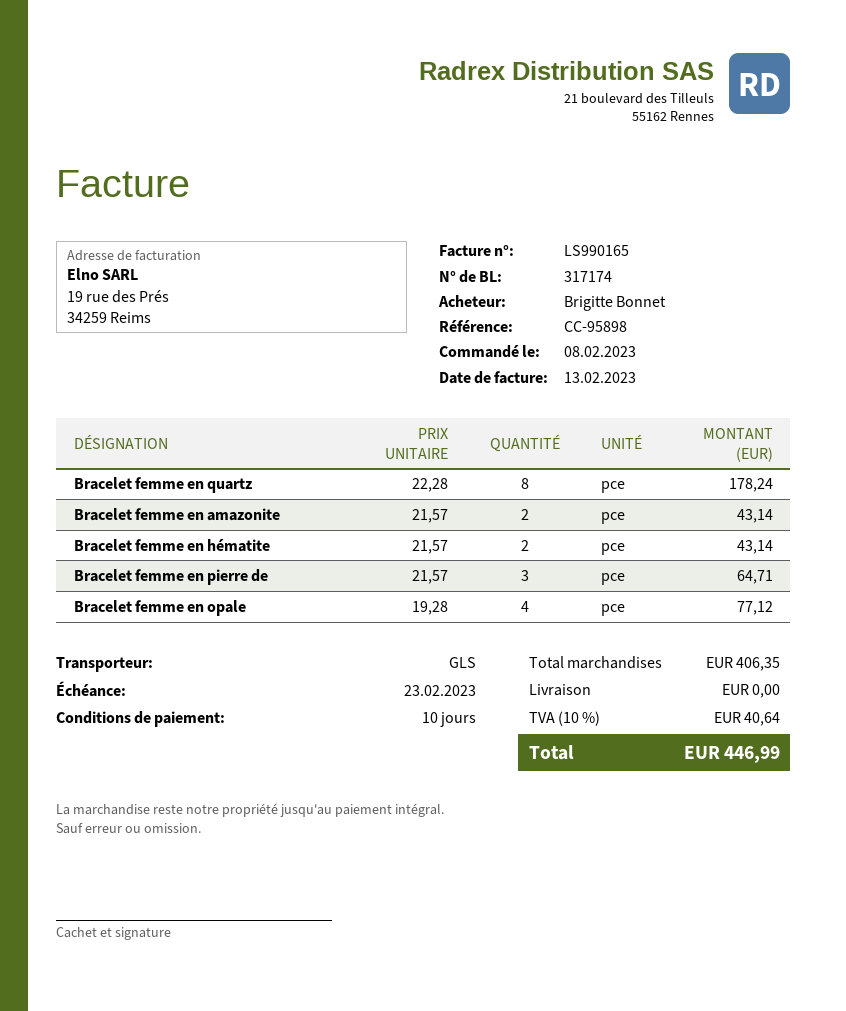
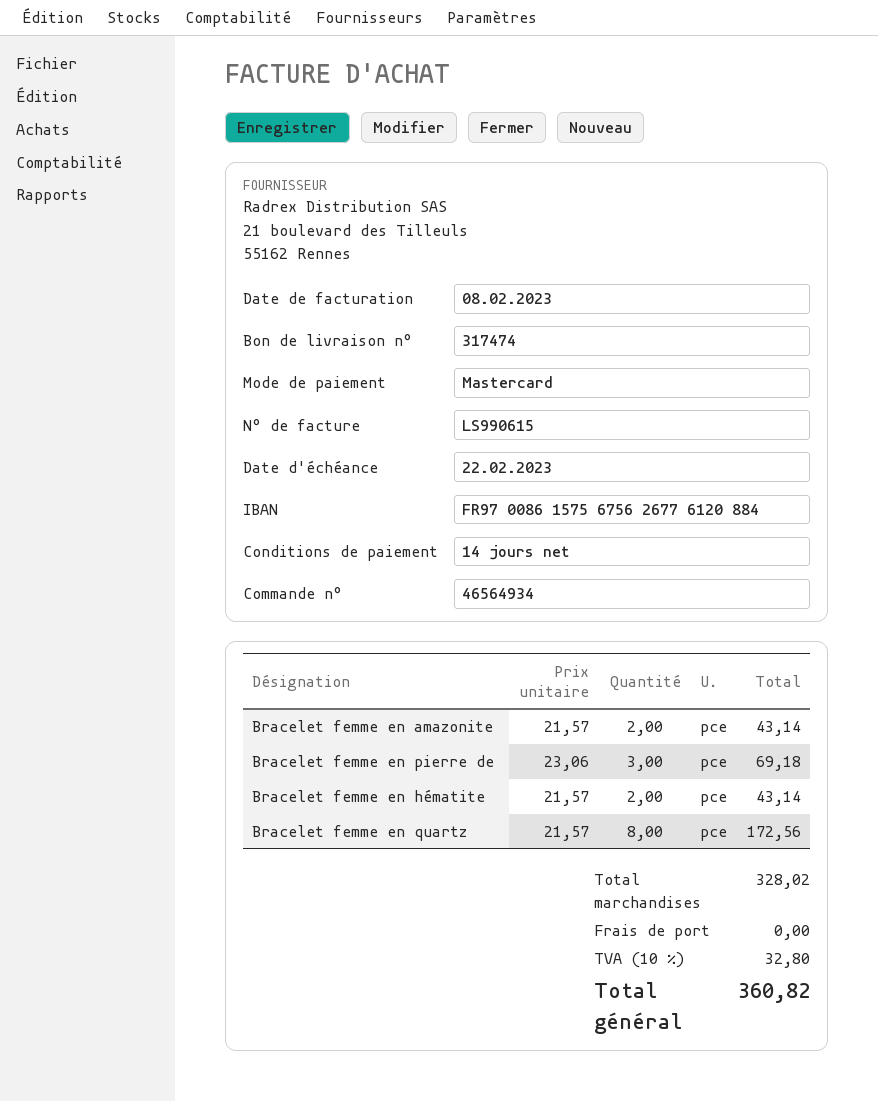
delivery note number: 317174 -> 317474
invoice number: LS990165 -> LS990615
invoice date: 2023-02-13 -> 2023-02-08
payment terms: 10 days -> 14 days
due date: 2023-02-23 -> 2023-02-22
Bracelet femme en quartz: 8 x 22.28 = 178.24 -> 8 x 21.57 = 172.56
Bracelet femme en pierre de: 3 x 21.57 = 64.71 -> 3 x 23.06 = 69.18
Bracelet femme en opale: 4 x 19.28 = 77.12 -> none
subtotal: 406.35 -> 328.02
tax: 10% = 40.64 -> 10% = 32.80
total: 446.99 -> 360.82

